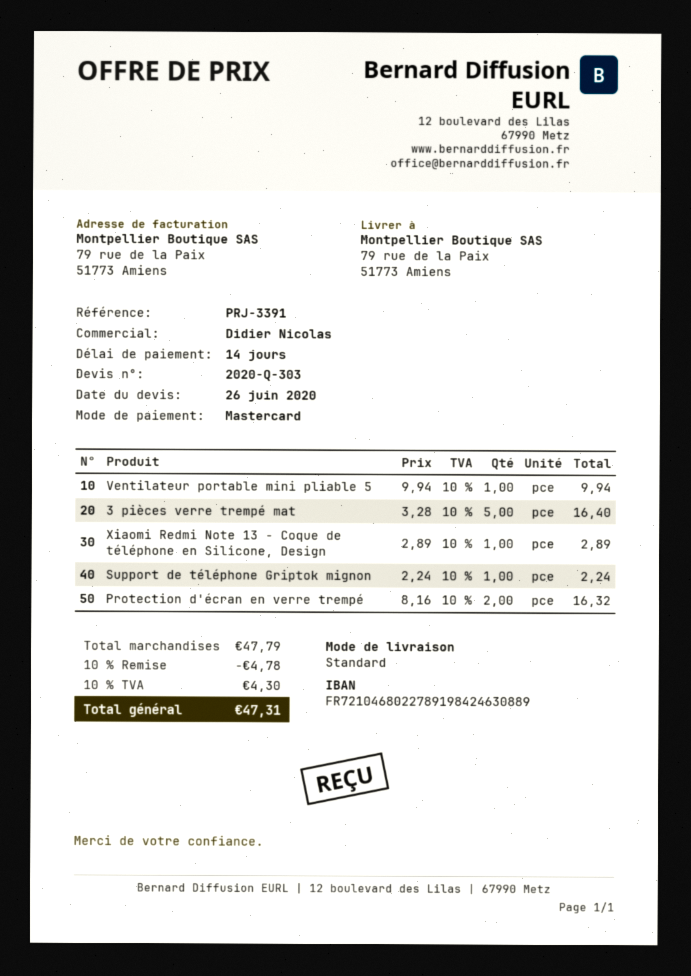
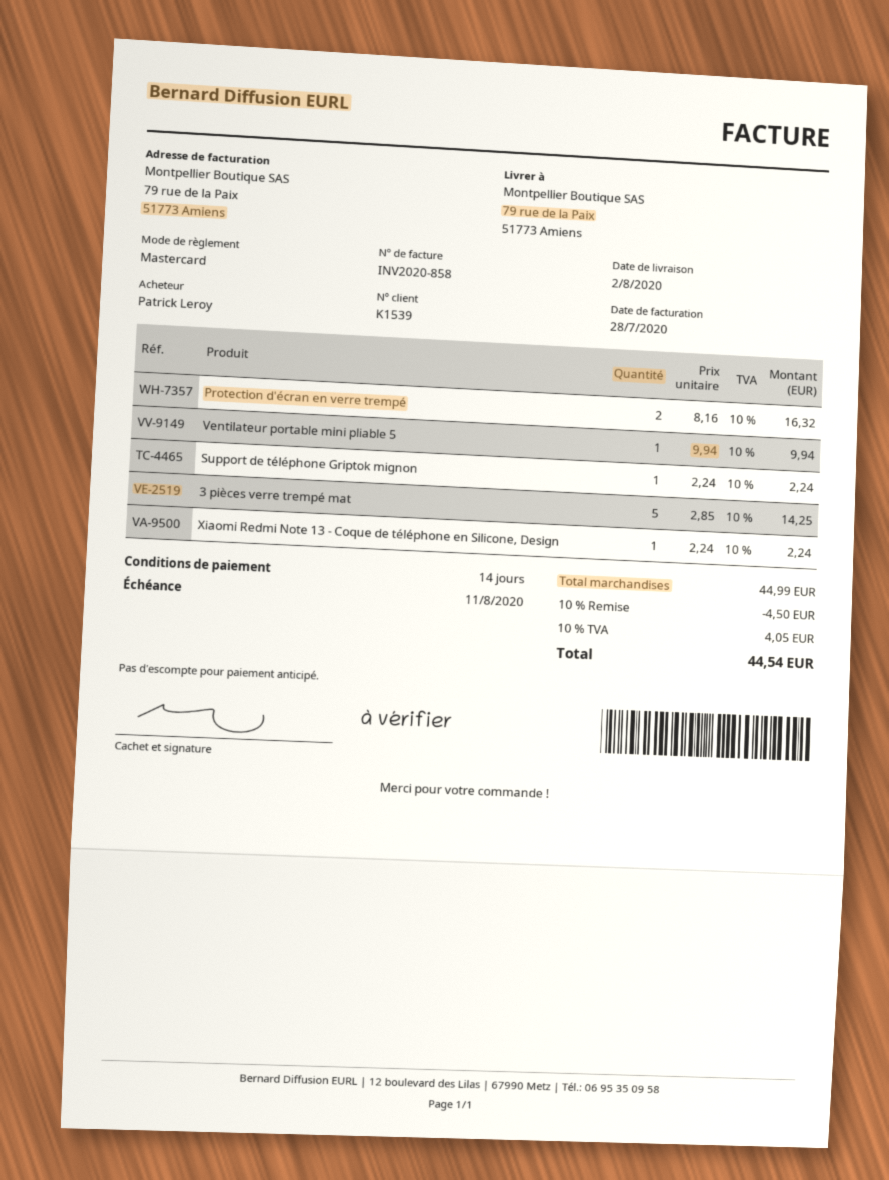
3 pièces verre trempé mat: 5 x 3.28 = 16.40 -> 5 x 2.85 = 14.25
Xiaomi Redmi Note 13 - Coque de téléphone en Silicone, Design: 1 x 2.89 = 2.89 -> 1 x 2.24 = 2.24
subtotal: 47.79 -> 44.99
discount: 10% = 4.78 -> 10% = 4.50
tax: 10% = 4.30 -> 10% = 4.05
total: 47.31 -> 44.54

